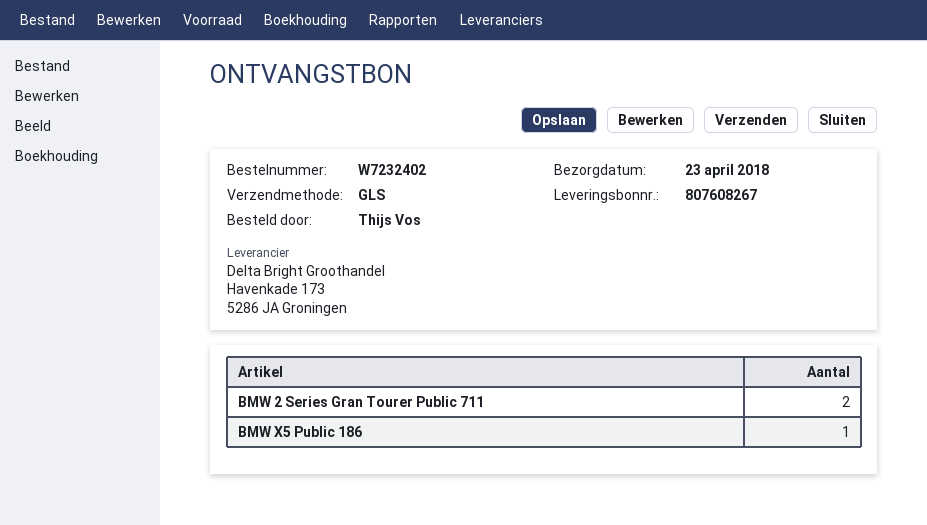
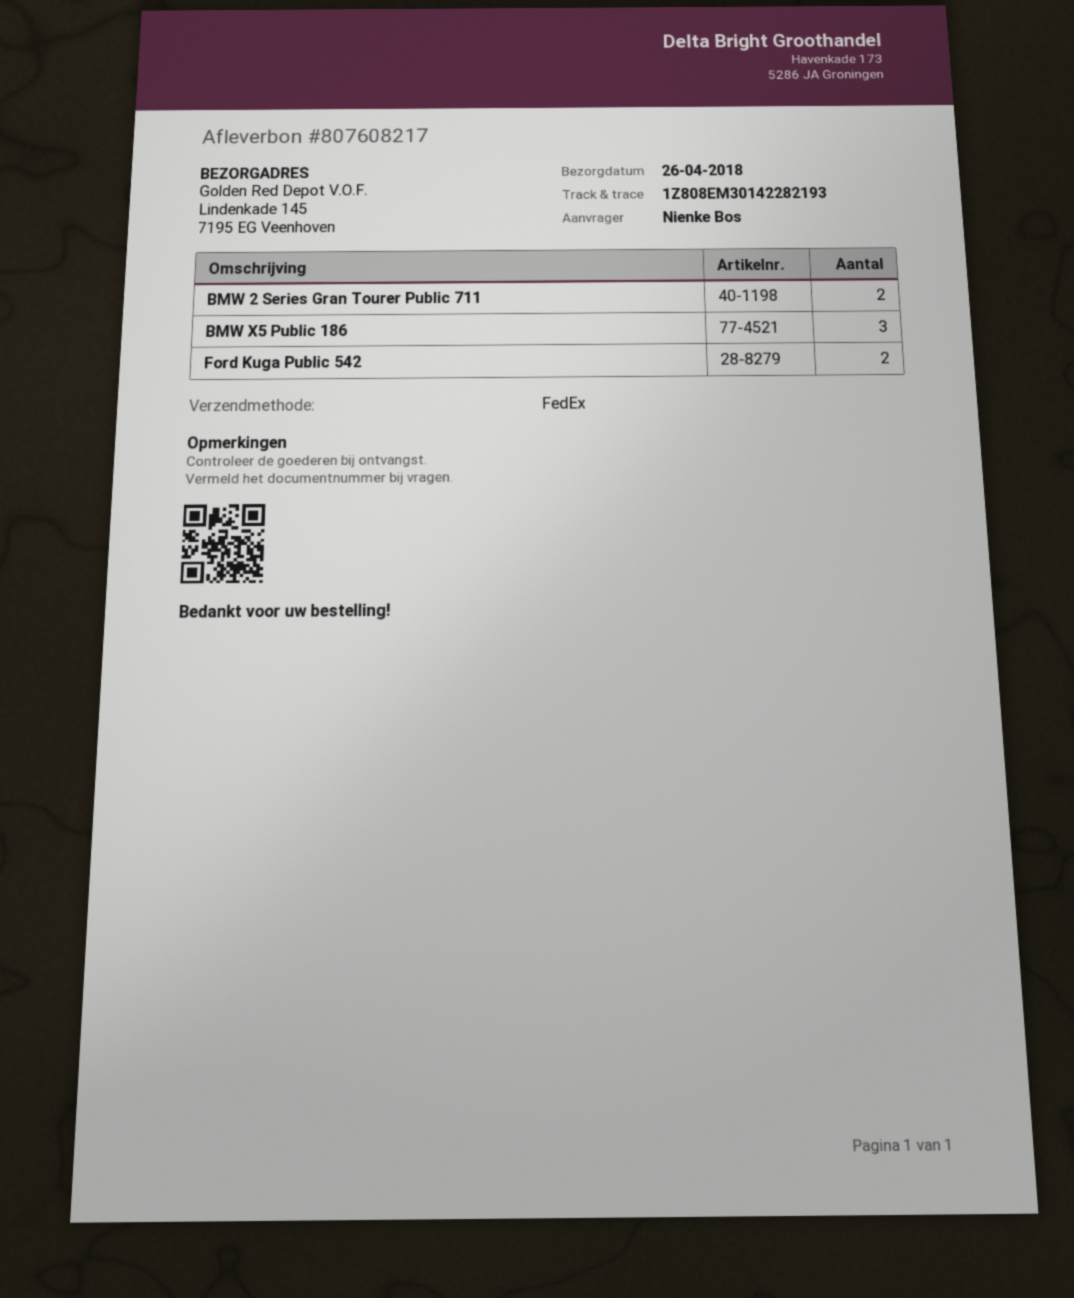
delivery note number: 807608267 -> 807608217
delivery date: 2018-04-23 -> 2018-04-26
ordered by: Thijs Vos -> Nienke Bos
shipping method: GLS -> FedEx
BMW X5 Public 186: 1 -> 3
Ford Kuga Public 542: none -> 2

